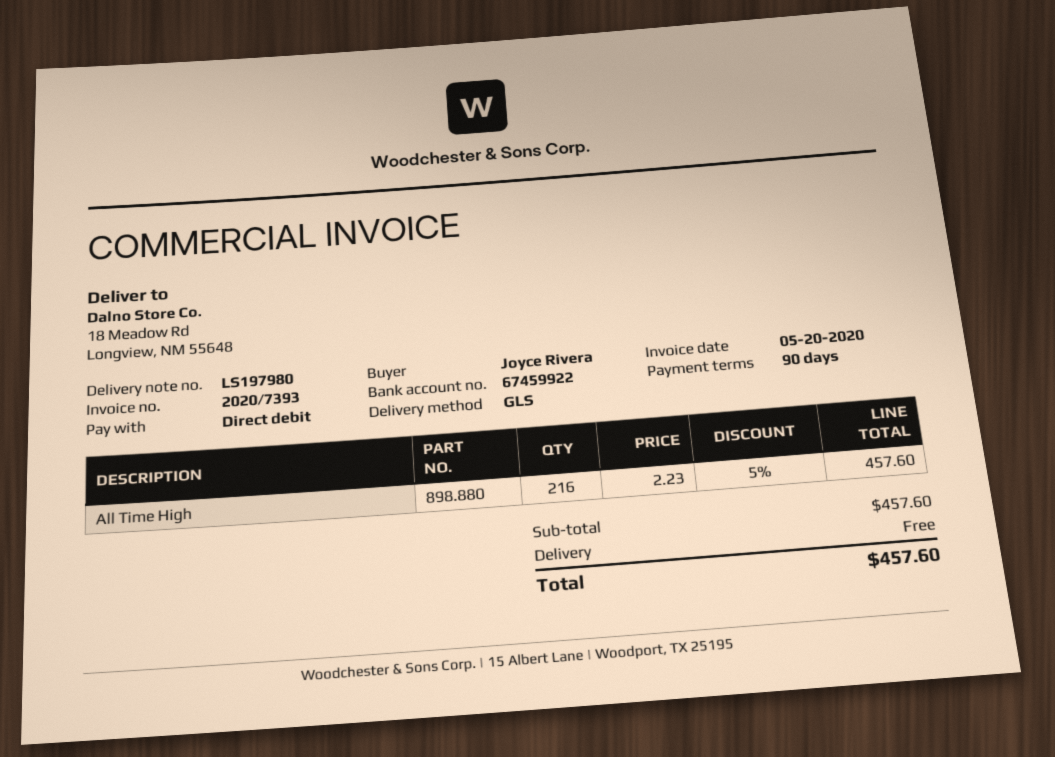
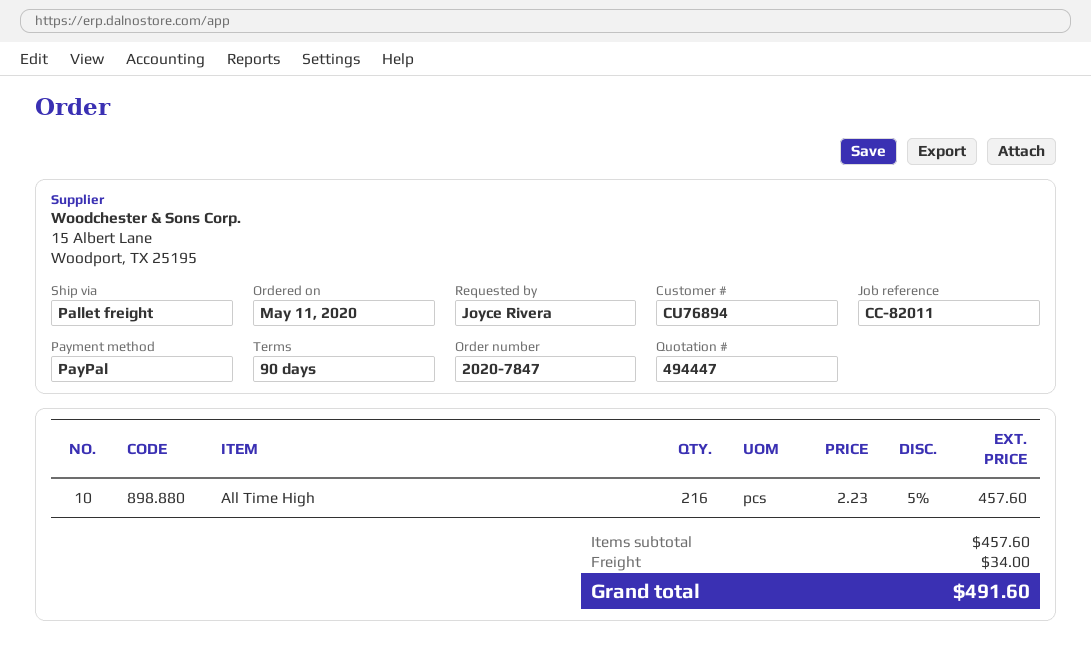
payment method: direct debit -> PayPal
shipping method: GLS -> pallet freight
shipping: 0.00 -> 34.00
total: 457.60 -> 491.60

